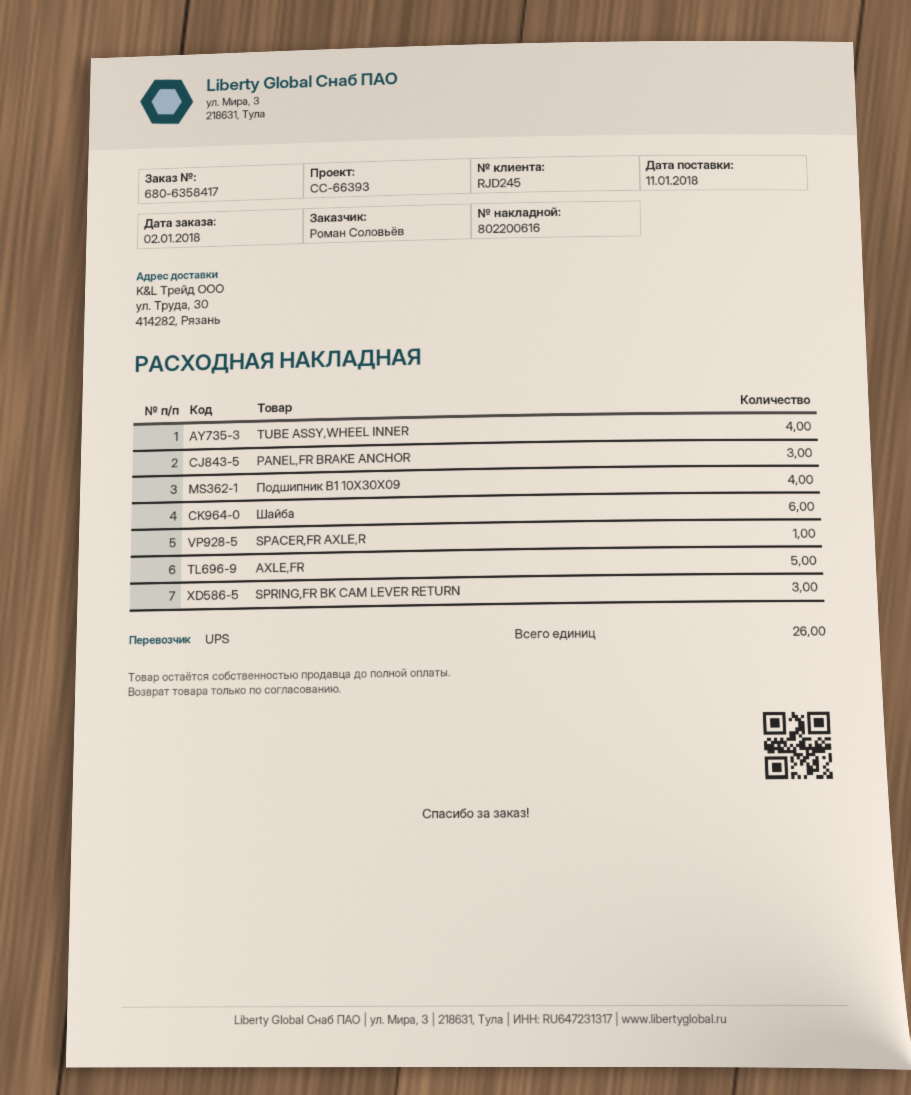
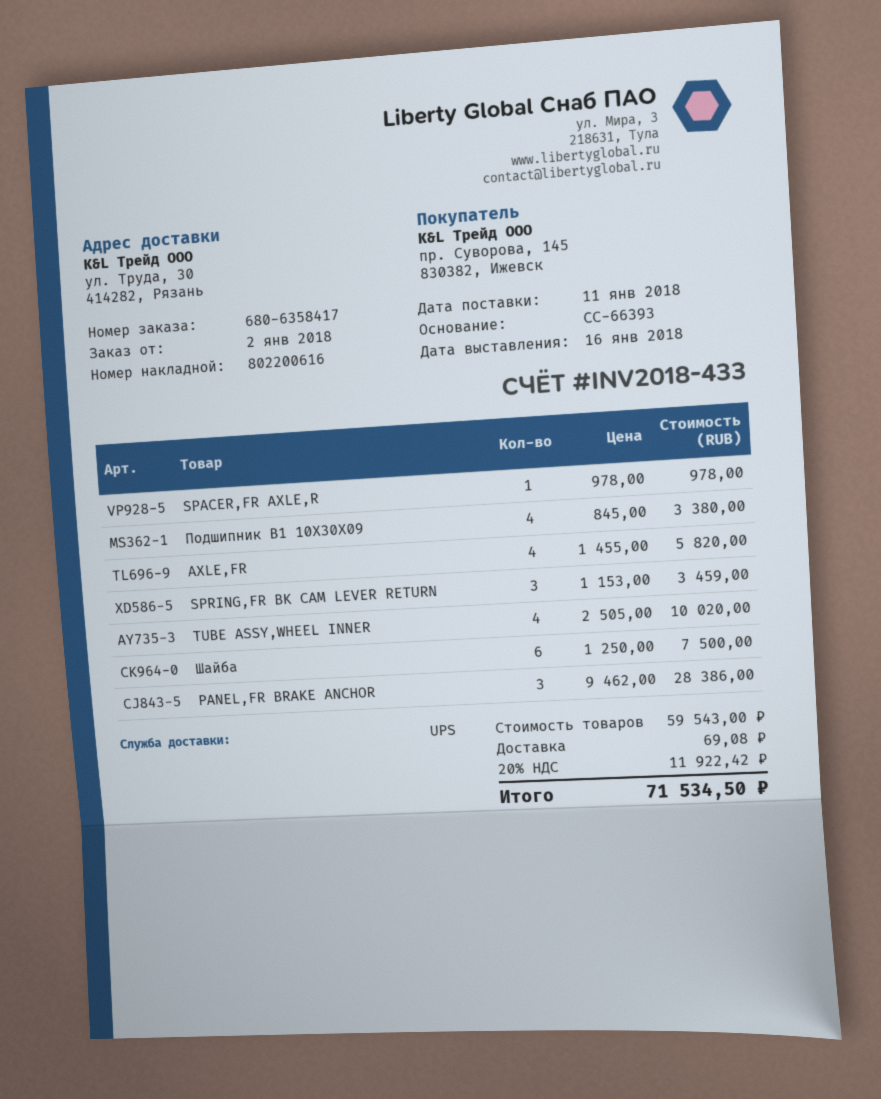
AXLE,FR: 5 -> 4

